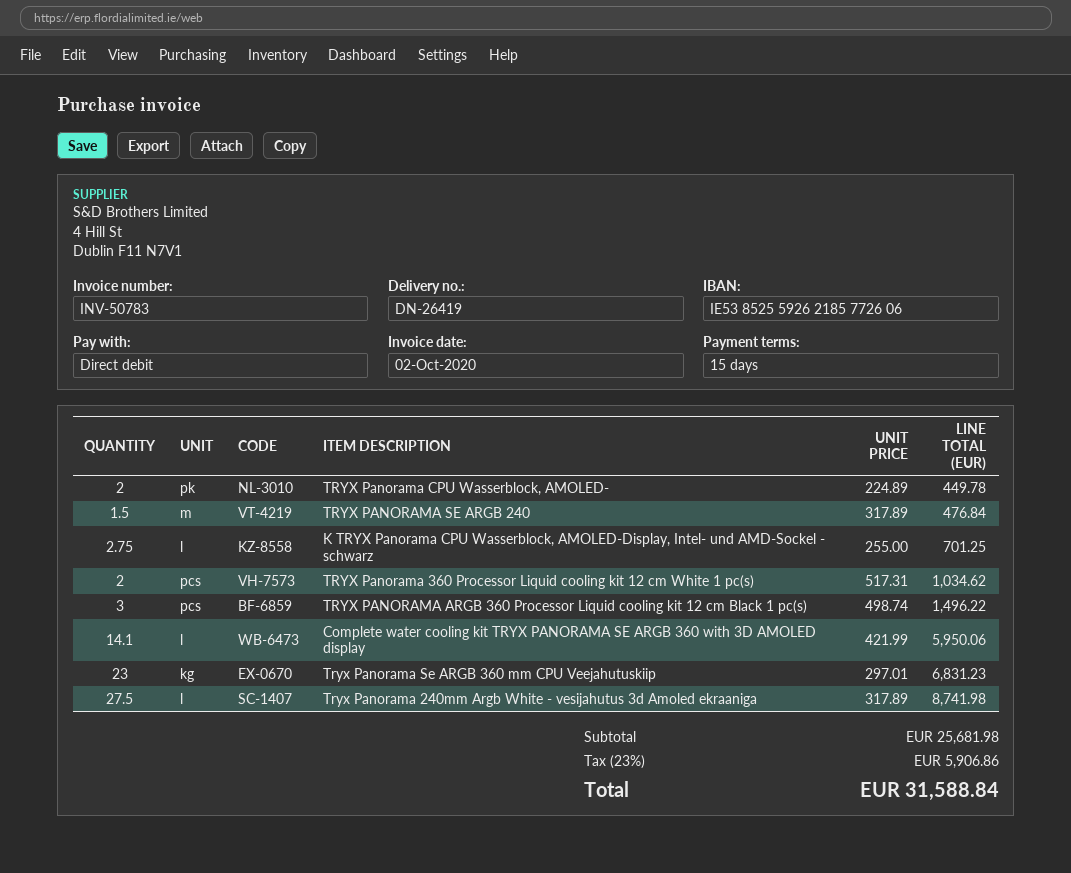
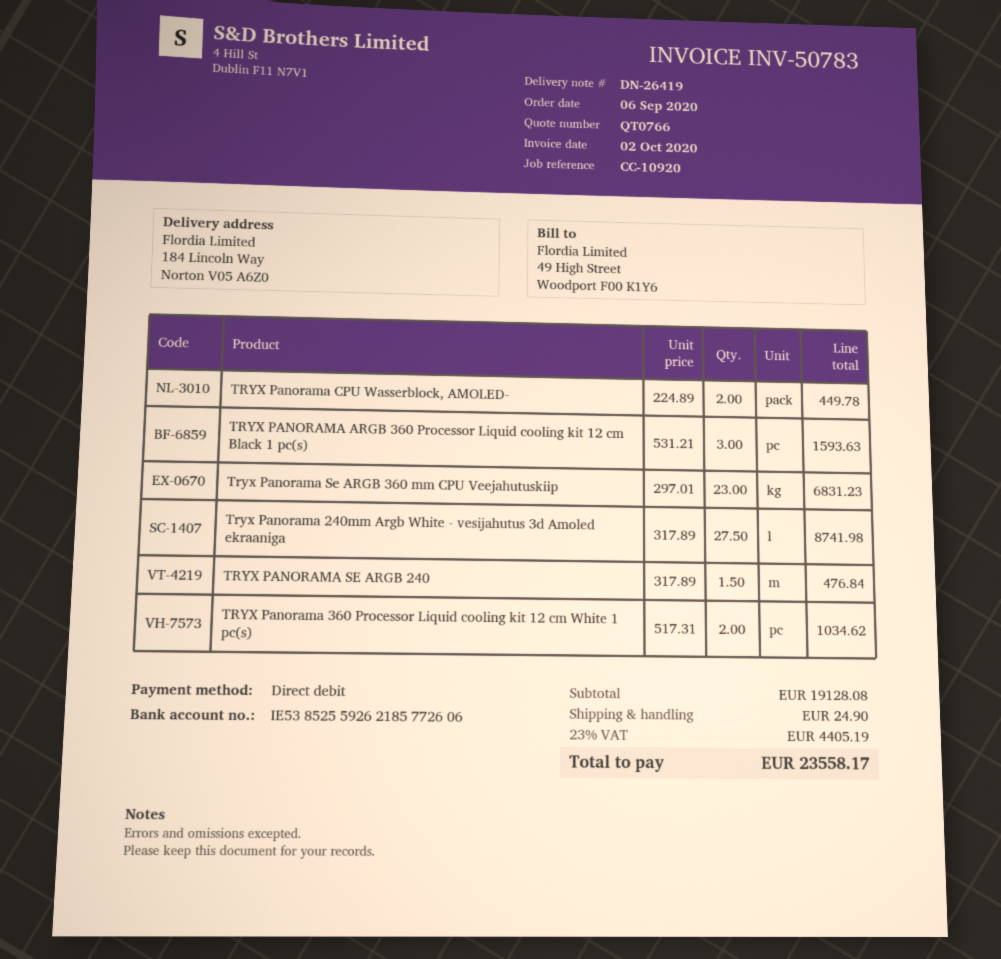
K TRYX Panorama CPU Wasserblock, AMOLED-Display, Intel- und AMD-Sockel - schwarz: 2.75 x 255.00 = 701.25 -> none
TRYX PANORAMA ARGB 360 Processor Liquid cooling kit 12 cm Black 1 pc(s): 3 x 498.74 = 1496.22 -> 3 x 531.21 = 1593.63
Complete water cooling kit TRYX PANORAMA SE ARGB 360 with 3D AMOLED display: 14.1 x 421.99 = 5950.06 -> none
subtotal: 25681.98 -> 19128.08
shipping: none -> 24.90
tax: 23% = 5906.86 -> 23% = 4405.19
total: 31588.84 -> 23558.17

